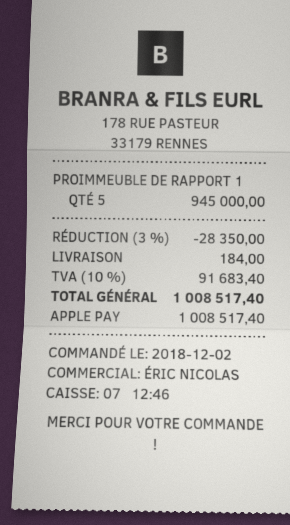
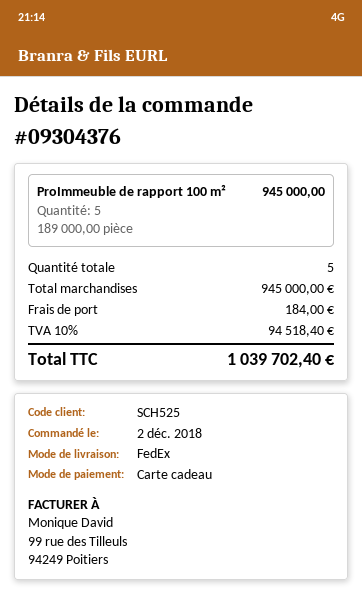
payment method: Apple Pay -> gift card
discount: 3% = 28350.00 -> none
tax: 10% = 91683.40 -> 10% = 94518.40
total: 1008517.40 -> 1039702.40

